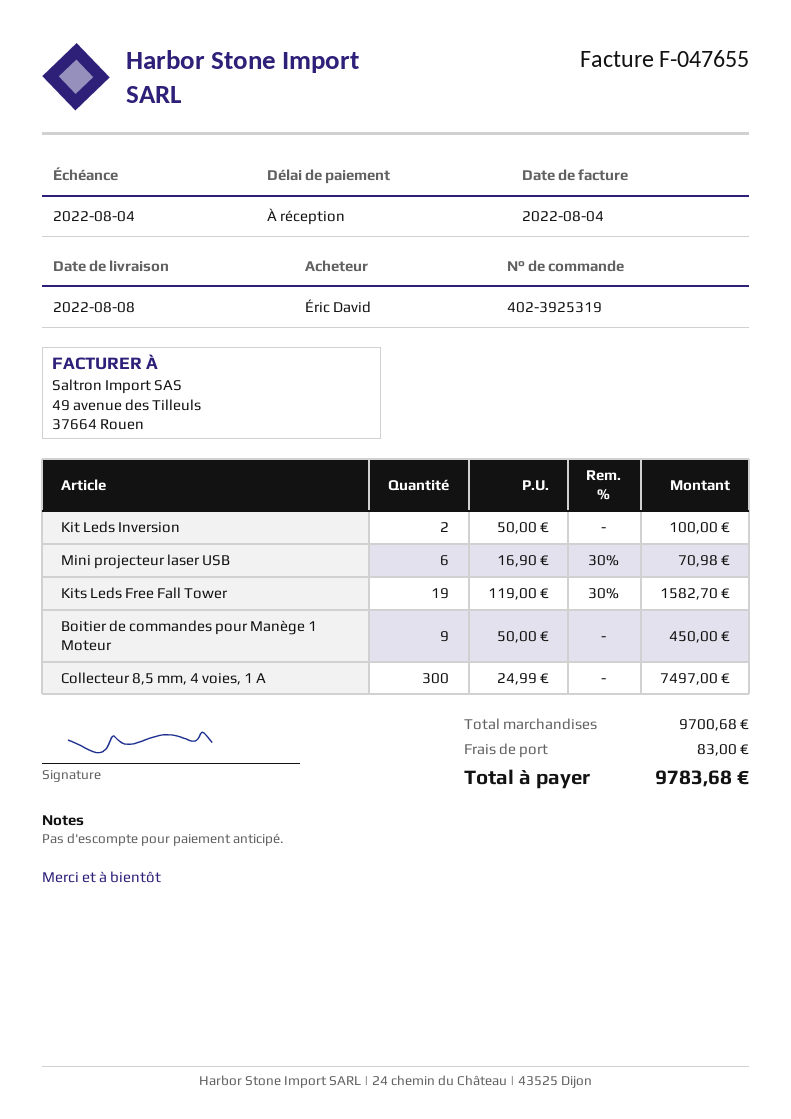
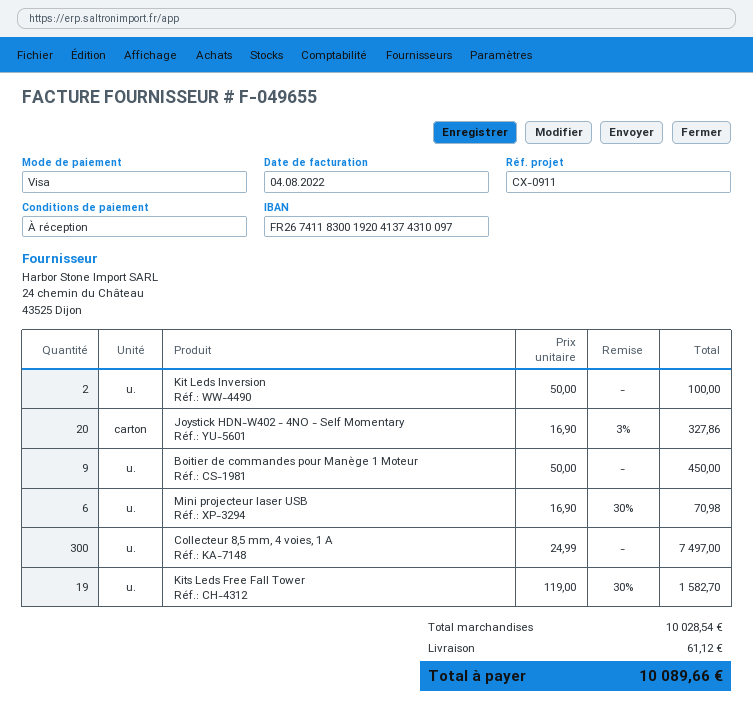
invoice number: F-047655 -> F-049655
Joystick HDN-W402 - 4NO - Self Momentary: none -> 20 x 16.90 - 3% = 327.86
subtotal: 9700.68 -> 10028.54
shipping: 83.00 -> 61.12
total: 9783.68 -> 10089.66

